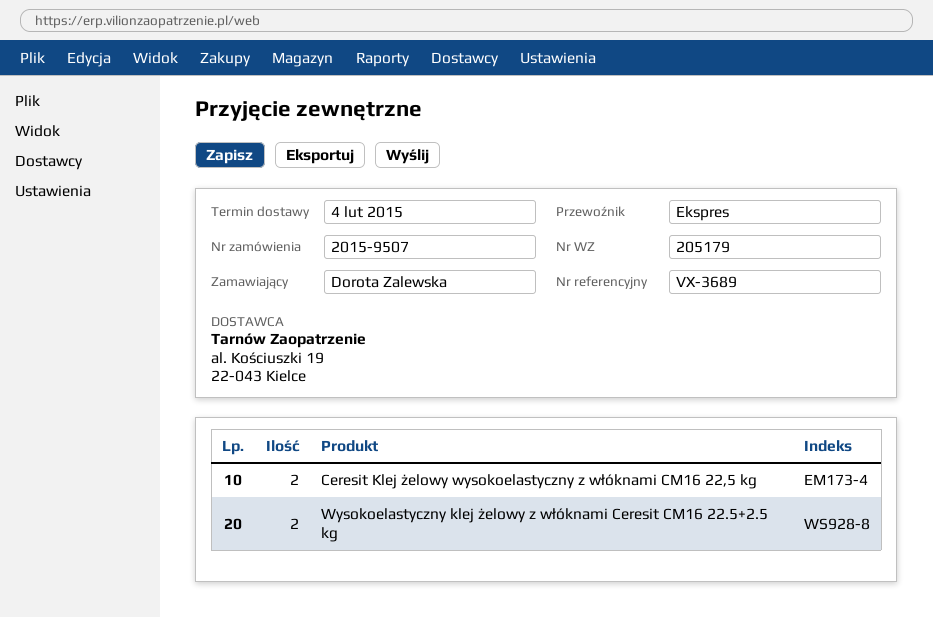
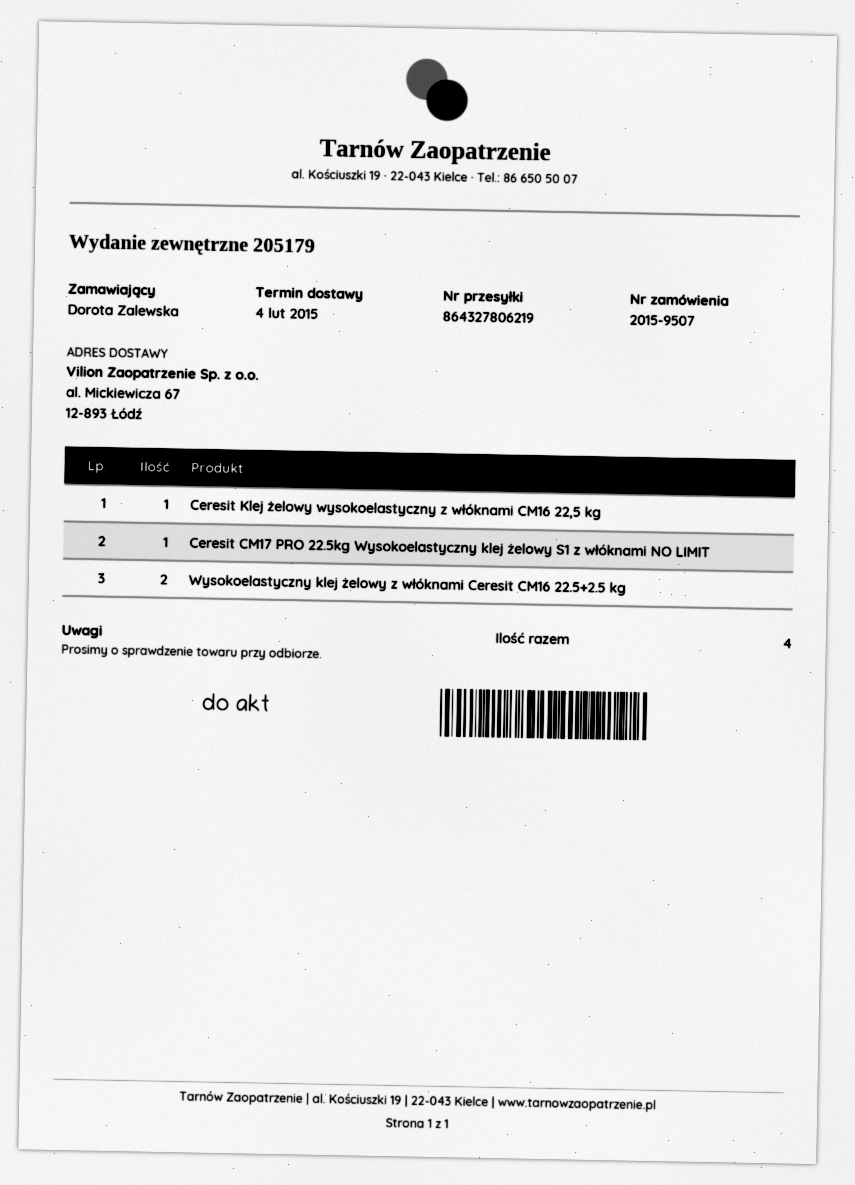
Ceresit Klej żelowy wysokoelastyczny z włóknami CM16 22,5 kg: 2 -> 1
Ceresit CM17 PRO 22.5kg Wysokoelastyczny klej żelowy S1 z włóknami NO LIMIT: none -> 1

